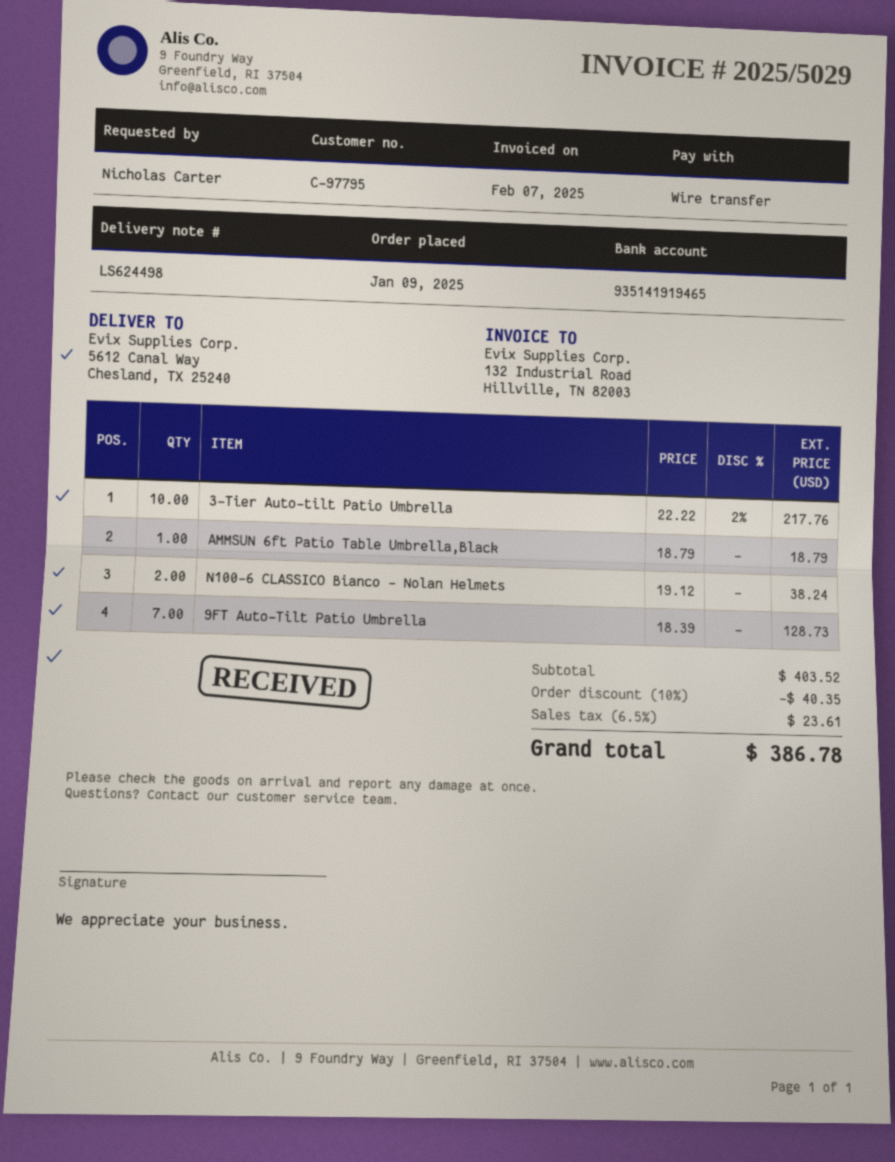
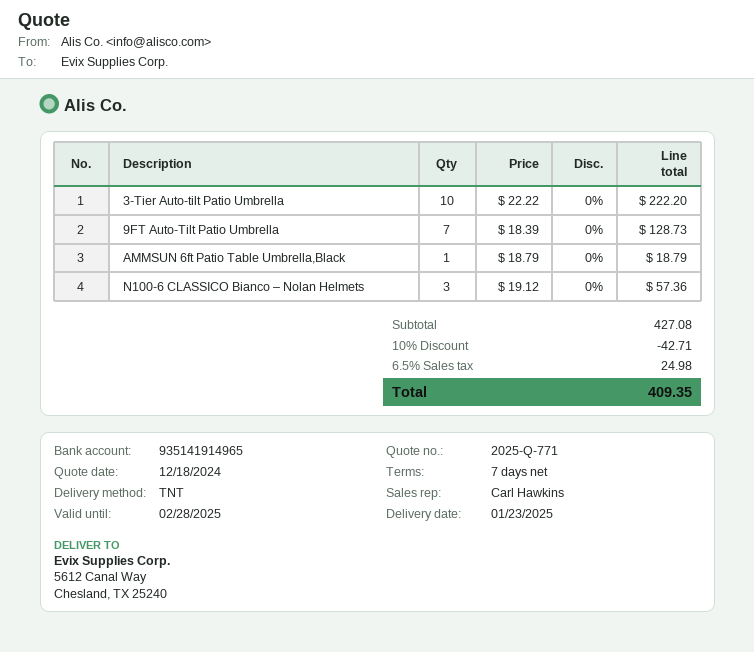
bank account: 935141919465 -> 935141914965
3‑Tier Auto-tilt Patio Umbrella: 10 x 22.22 - 2% = 217.76 -> 10 x 22.22 = 222.20
N100-6 CLASSICO Bianco – Nolan Helmets: 2 x 19.12 = 38.24 -> 3 x 19.12 = 57.36
subtotal: 403.52 -> 427.08
discount: 10% = 40.35 -> 10% = 42.71
tax: 6.5% = 23.61 -> 6.5% = 24.98
total: 386.78 -> 409.35

